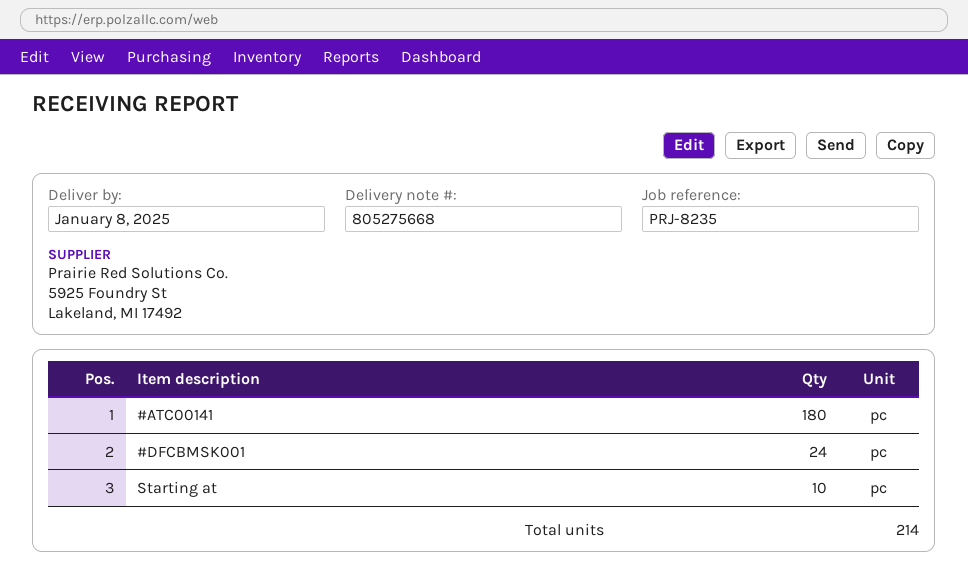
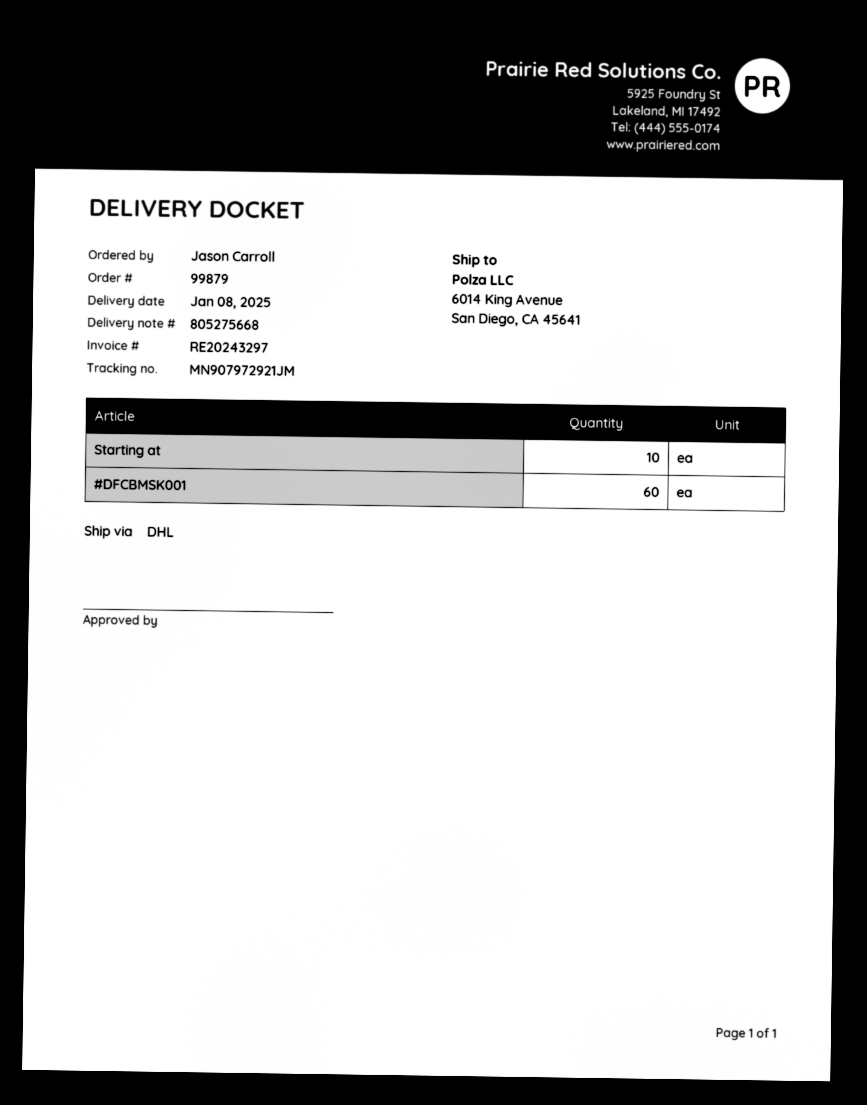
#ATC00141: 180 -> none
#DFCBMSK001: 24 -> 60

